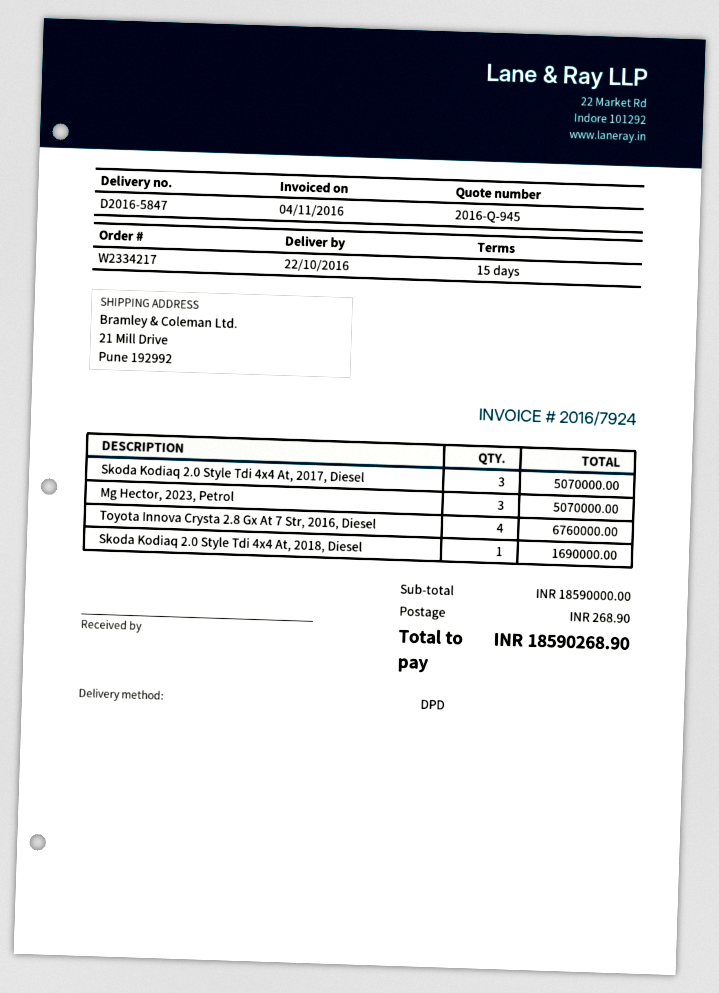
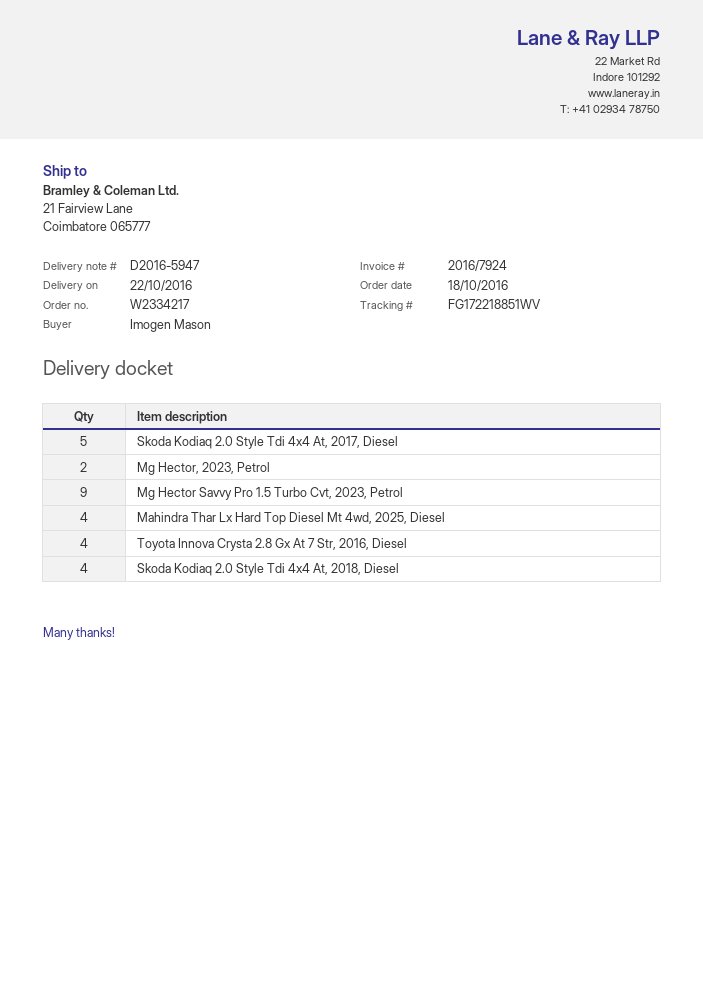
delivery note number: D2016-5847 -> D2016-5947
ship to: 21 Mill Drive, Pune 192992 -> 21 Fairview Lane, Coimbatore 065777
Skoda Kodiaq 2.0 Style Tdi 4x4 At, 2017, Diesel: 3 -> 5
Mg Hector, 2023, Petrol: 3 -> 2
Skoda Kodiaq 2.0 Style Tdi 4x4 At, 2018, Diesel: 1 -> 4
Mg Hector Savvy Pro 1.5 Turbo Cvt, 2023, Petrol: none -> 9
Mahindra Thar Lx Hard Top Diesel Mt 4wd, 2025, Diesel: none -> 4

